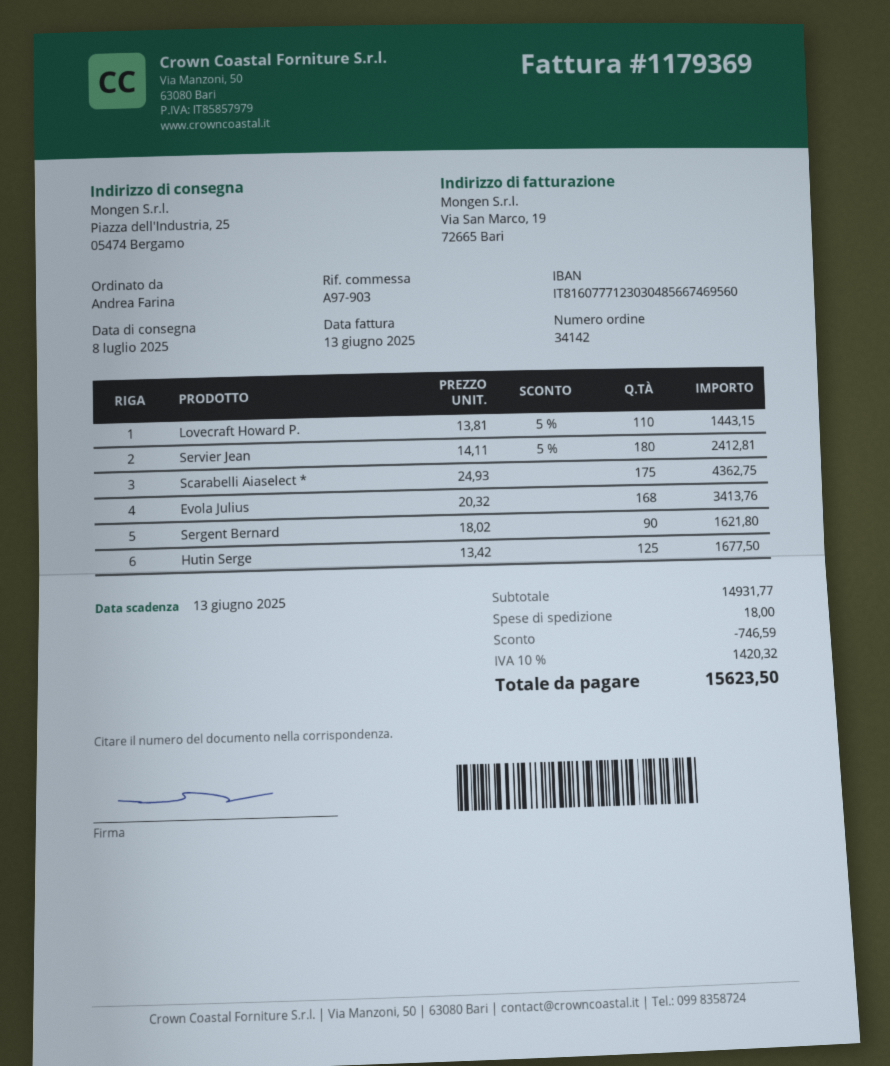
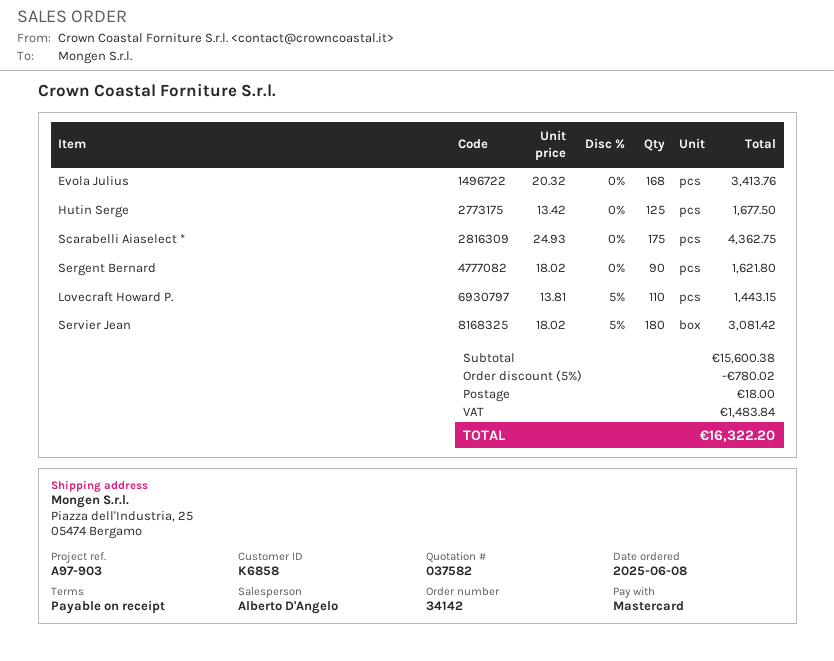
Servier Jean: 180 x 14.11 - 5% = 2412.81 -> 180 x 18.02 - 5% = 3081.42
subtotal: 14931.77 -> 15600.38
discount: 746.59 -> 780.02
tax: 1420.32 -> 1483.84
total: 15623.50 -> 16322.20

